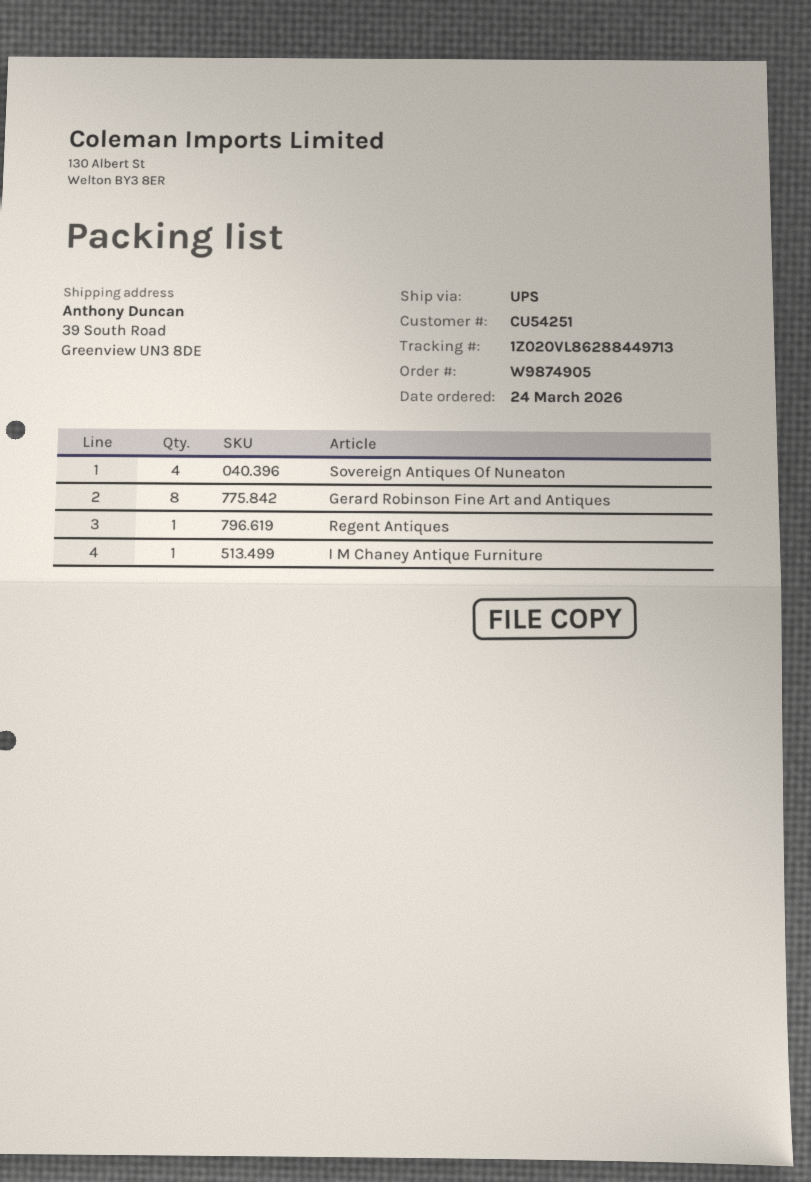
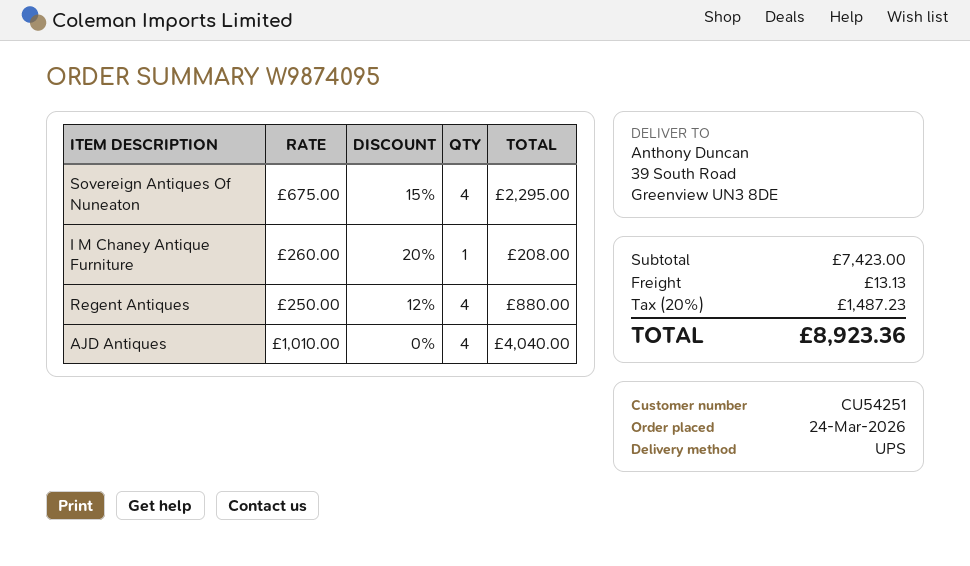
order number: W9874905 -> W9874095
Gerard Robinson Fine Art and Antiques: 8 -> none
Regent Antiques: 1 -> 4
AJD Antiques: none -> 4

